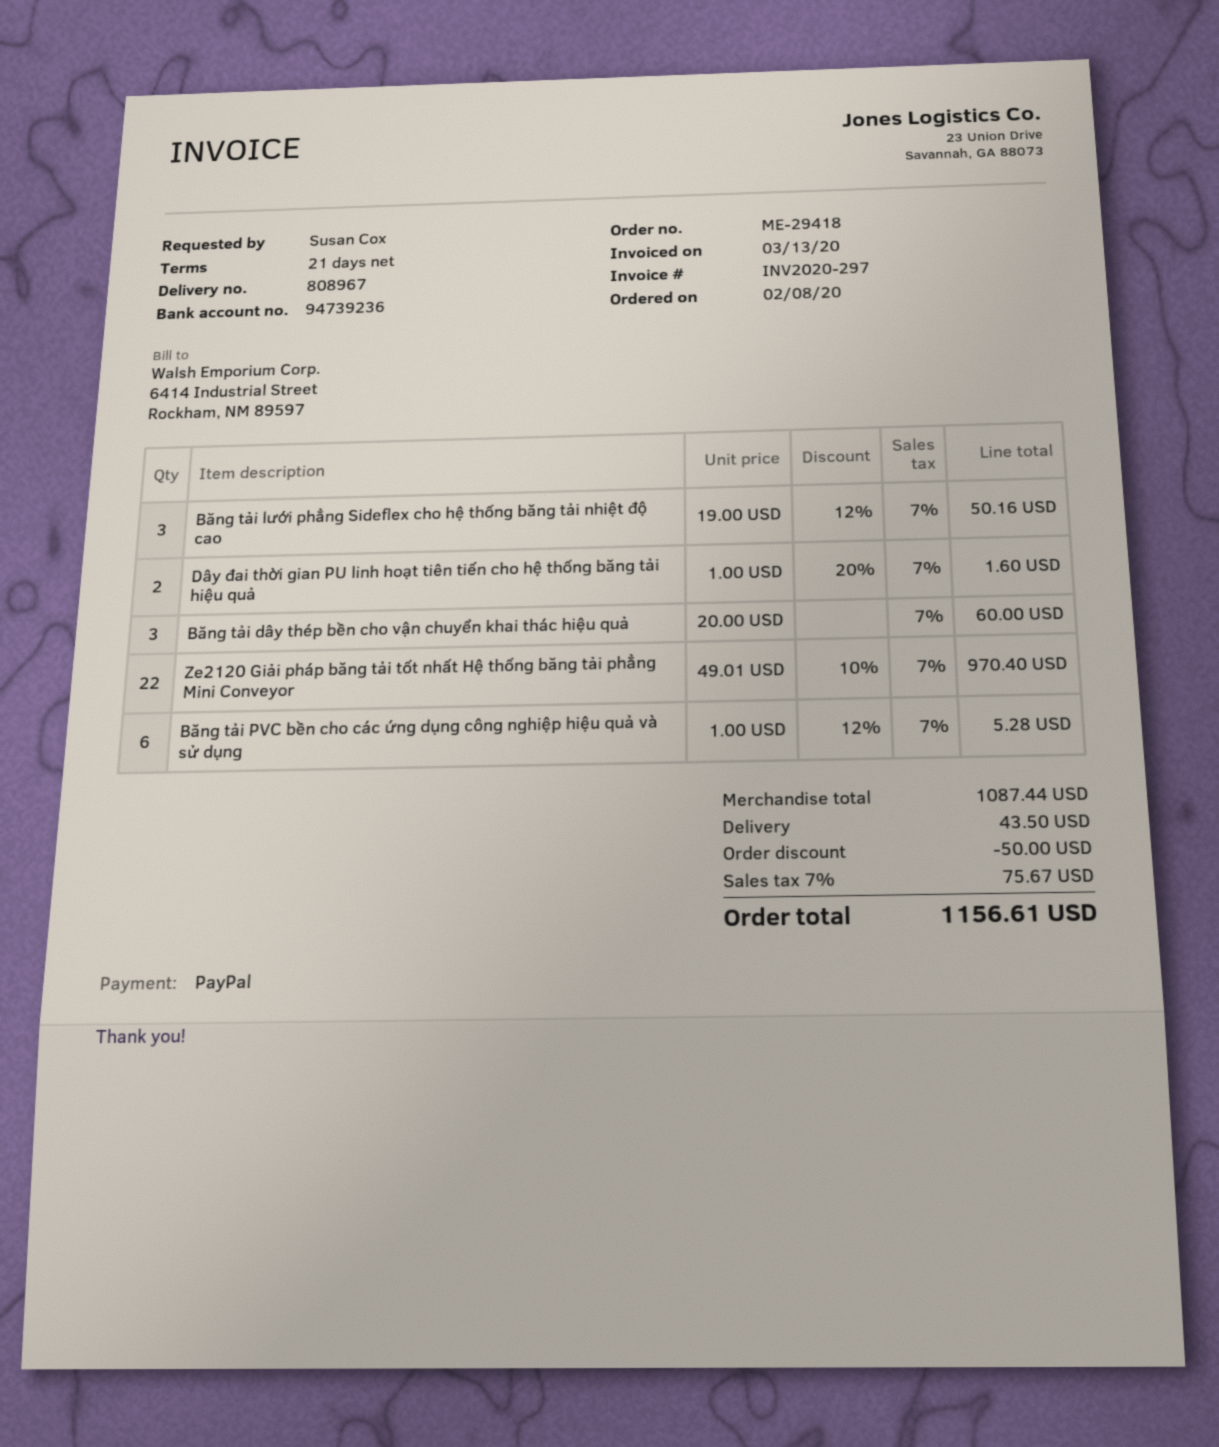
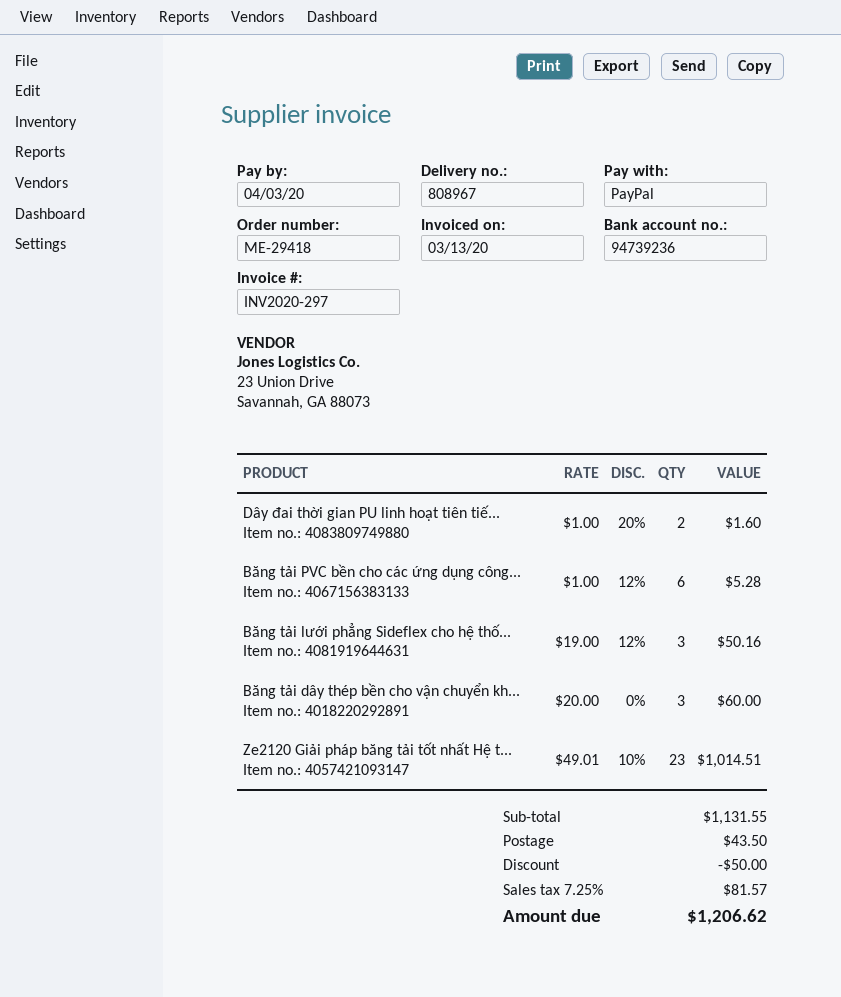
Ze2120 Giải pháp băng tải tốt nhất Hệ thống băng tải phẳng Mini Conveyor: 22 x 49.01 - 10% = 970.40 -> 23 x 49.01 - 10% = 1014.51
subtotal: 1087.44 -> 1131.55
tax: 7% = 75.67 -> 7.25% = 81.57
total: 1156.61 -> 1206.62

